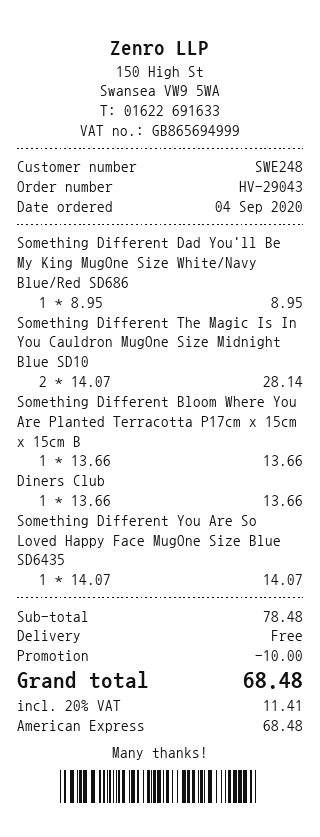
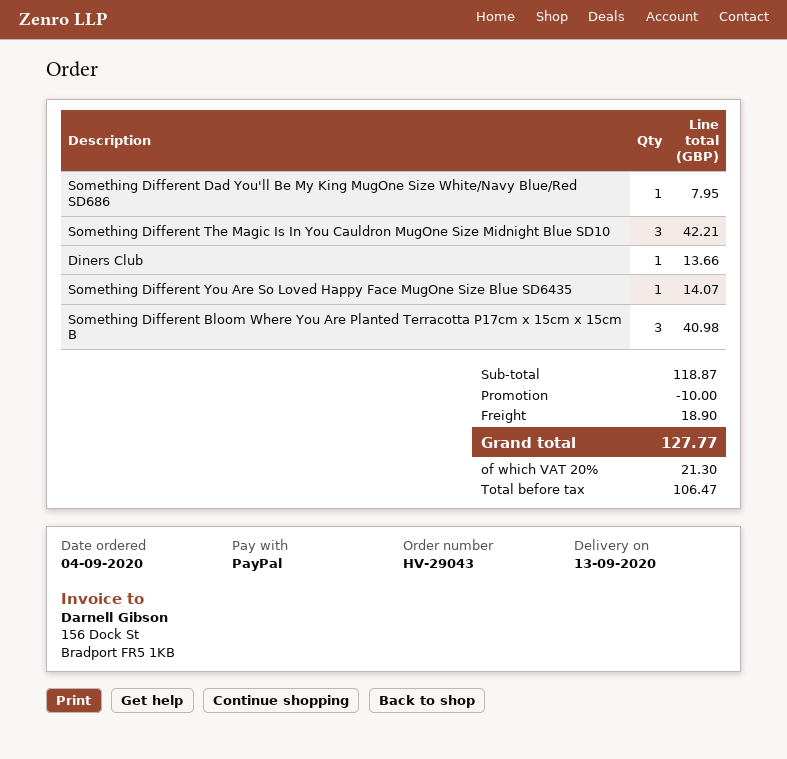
payment method: American Express -> PayPal
Something Different Dad You'll Be My King MugOne Size White/Navy Blue/Red SD686: 1 for 8.95 -> 1 for 7.95
Something Different The Magic Is In You Cauldron MugOne Size Midnight Blue SD10: 2 for 28.14 -> 3 for 42.21
Something Different Bloom Where You Are Planted Terracotta P17cm x 15cm x 15cm B: 1 for 13.66 -> 3 for 40.98
subtotal: 78.48 -> 118.87
shipping: 0.00 -> 18.90
tax: 20% = 11.41 -> 20% = 21.30
total: 68.48 -> 127.77

